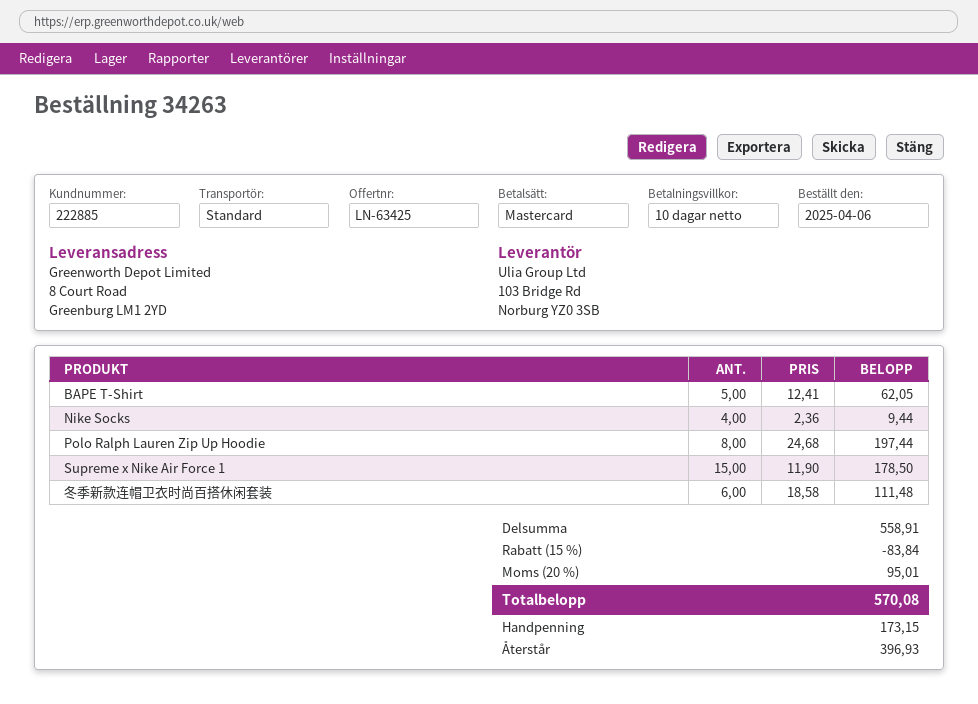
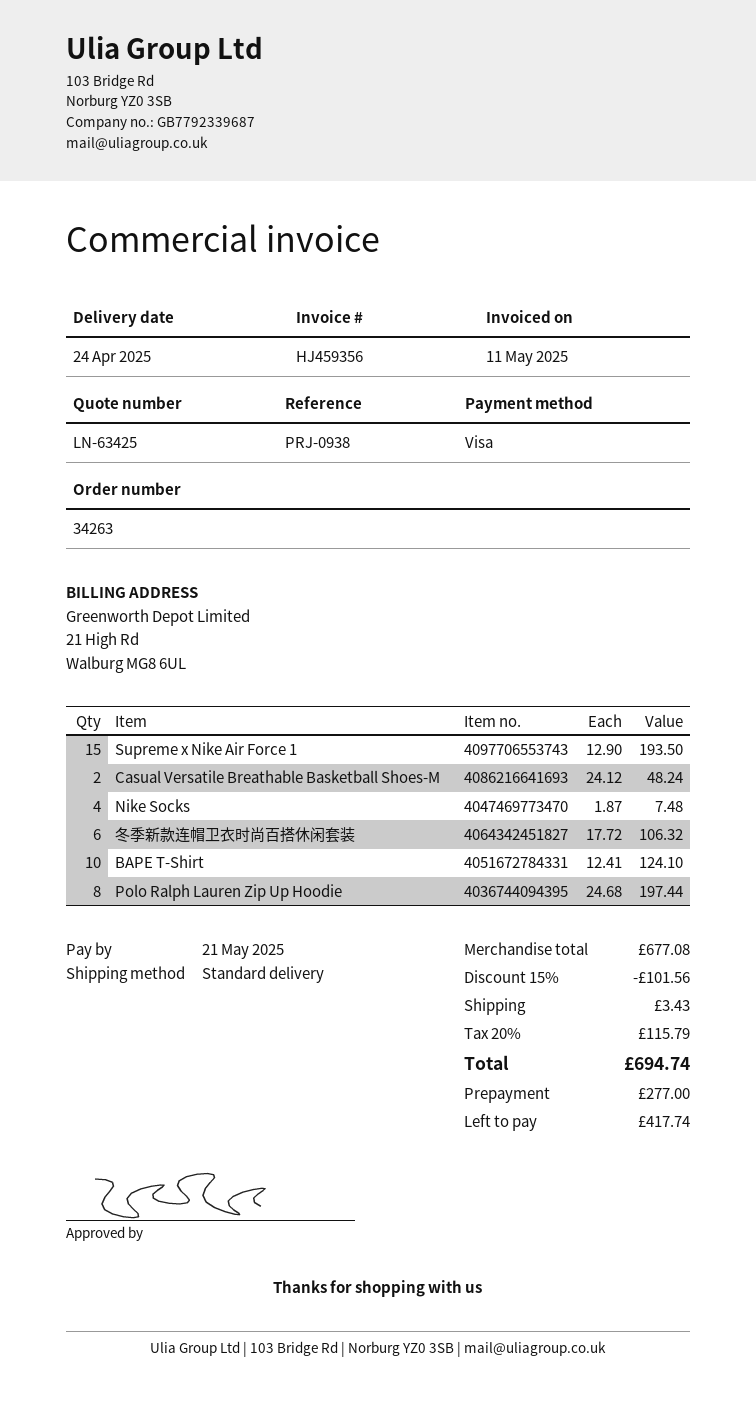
payment method: Mastercard -> Visa
BAPE T-Shirt: 5 x 12.41 = 62.05 -> 10 x 12.41 = 124.10
Nike Socks: 4 x 2.36 = 9.44 -> 4 x 1.87 = 7.48
Supreme x Nike Air Force 1: 15 x 11.90 = 178.50 -> 15 x 12.90 = 193.50
冬季新款连帽卫衣时尚百搭休闲套装: 6 x 18.58 = 111.48 -> 6 x 17.72 = 106.32
Casual Versatile Breathable Basketball Shoes-M: none -> 2 x 24.12 = 48.24
subtotal: 558.91 -> 677.08
discount: 15% = 83.84 -> 15% = 101.56
shipping: none -> 3.43
tax: 20% = 95.01 -> 20% = 115.79
total: 570.08 -> 694.74
deposit: 173.15 -> 277.00
balance: 396.93 -> 417.74

